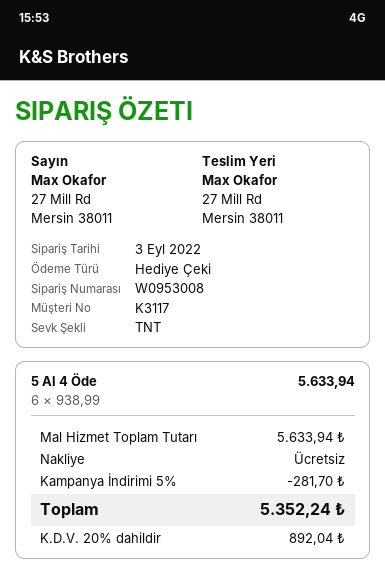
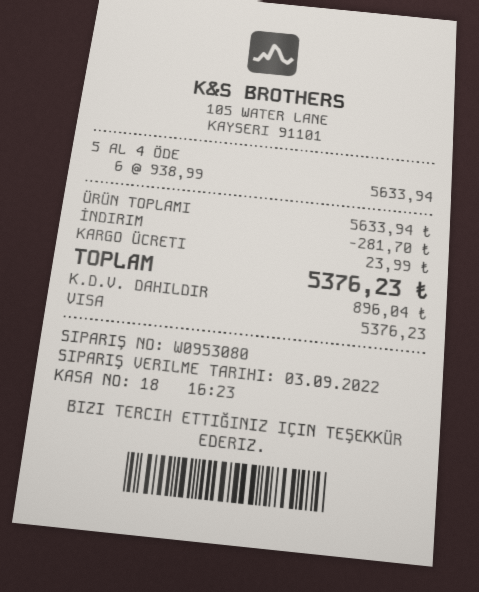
order number: W0953008 -> W0953080
payment method: gift card -> Visa
shipping: 0.00 -> 23.99
tax: 892.04 -> 896.04
total: 5352.24 -> 5376.23

